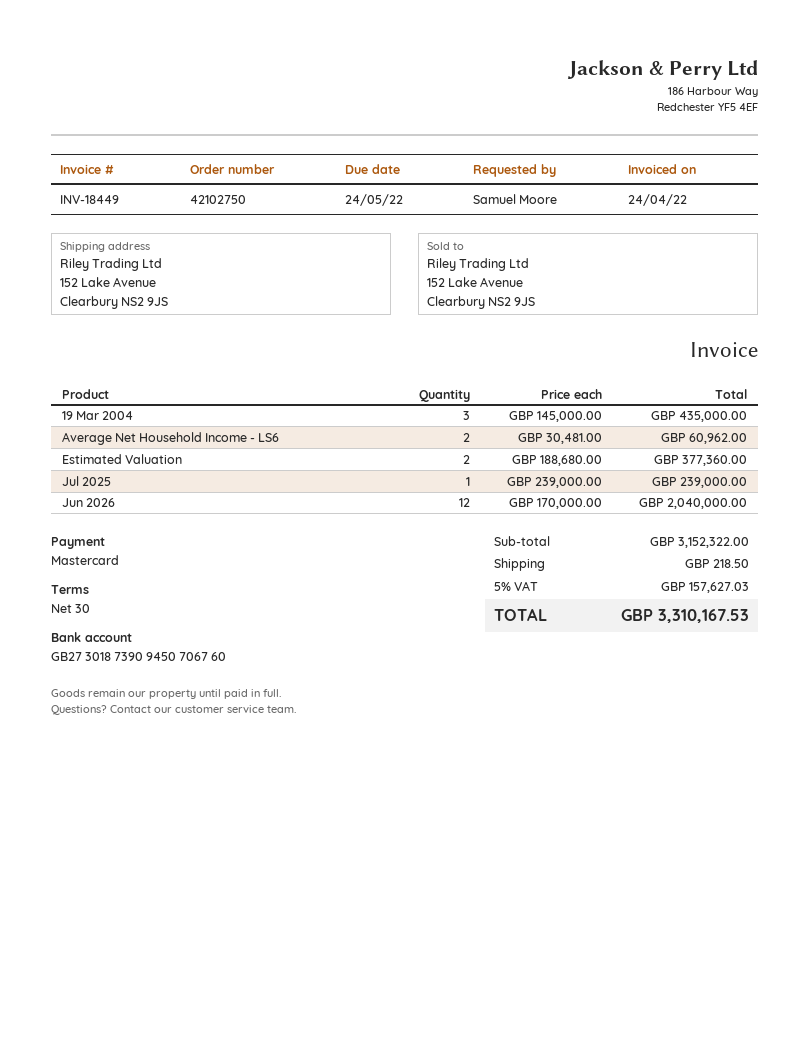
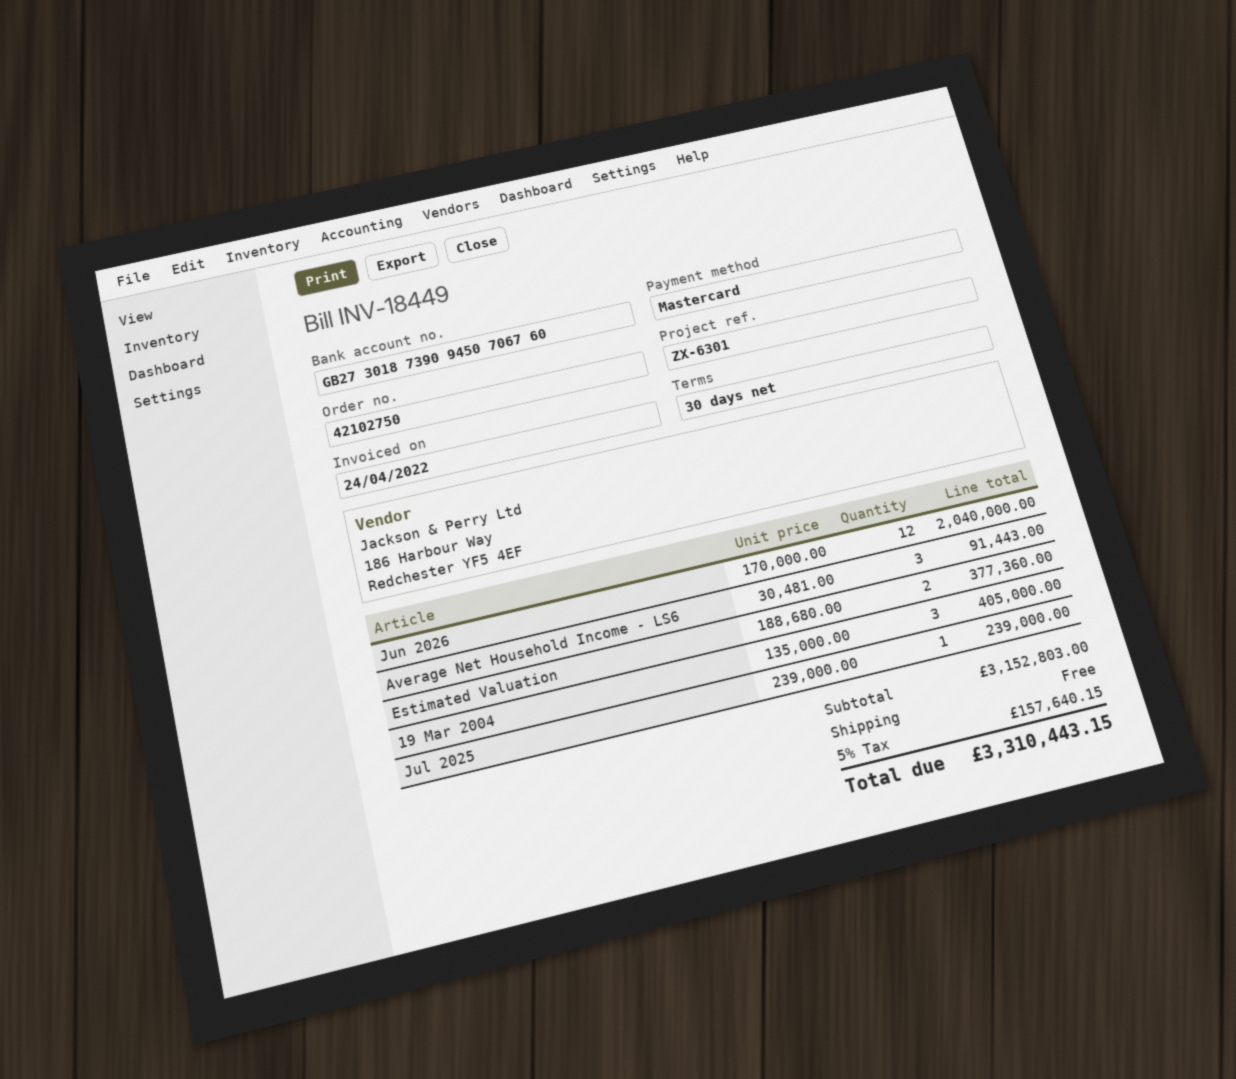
19 Mar 2004: 3 x 145000.00 = 435000.00 -> 3 x 135000.00 = 405000.00
Average Net Household Income - LS6: 2 x 30481.00 = 60962.00 -> 3 x 30481.00 = 91443.00
subtotal: 3152322.00 -> 3152803.00
shipping: 218.50 -> 0.00
tax: 5% = 157627.03 -> 5% = 157640.15
total: 3310167.53 -> 3310443.15

